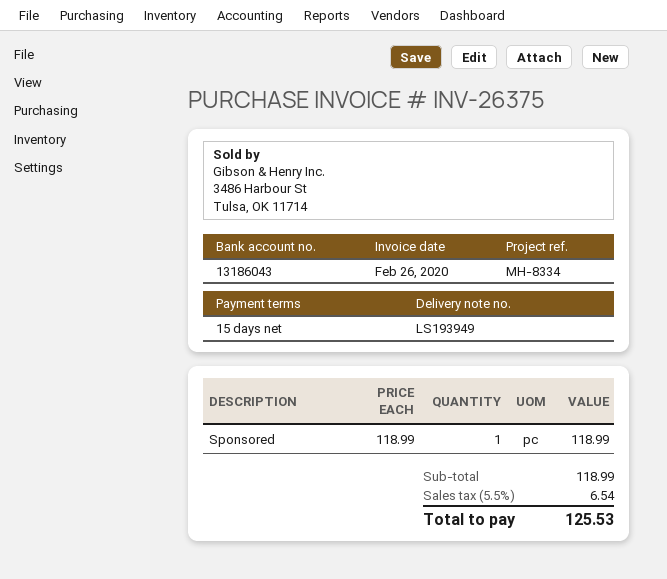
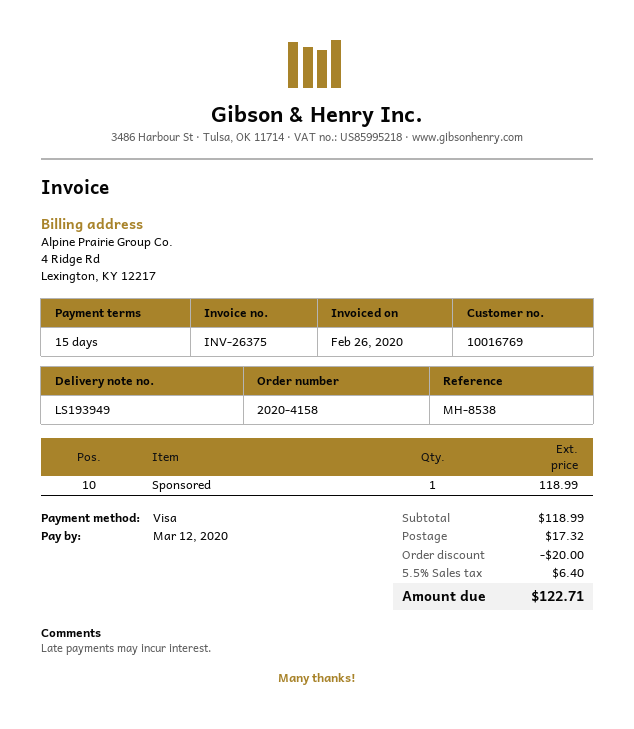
reference: MH-8334 -> MH-8538
discount: none -> 20.00
shipping: none -> 17.32
tax: 5.5% = 6.54 -> 5.5% = 6.40
total: 125.53 -> 122.71

